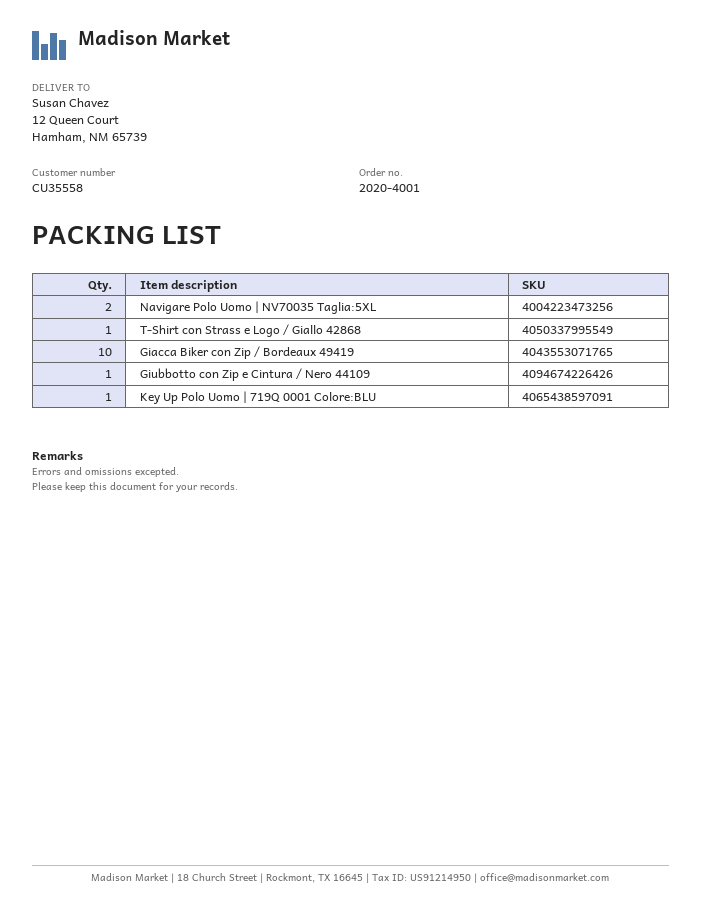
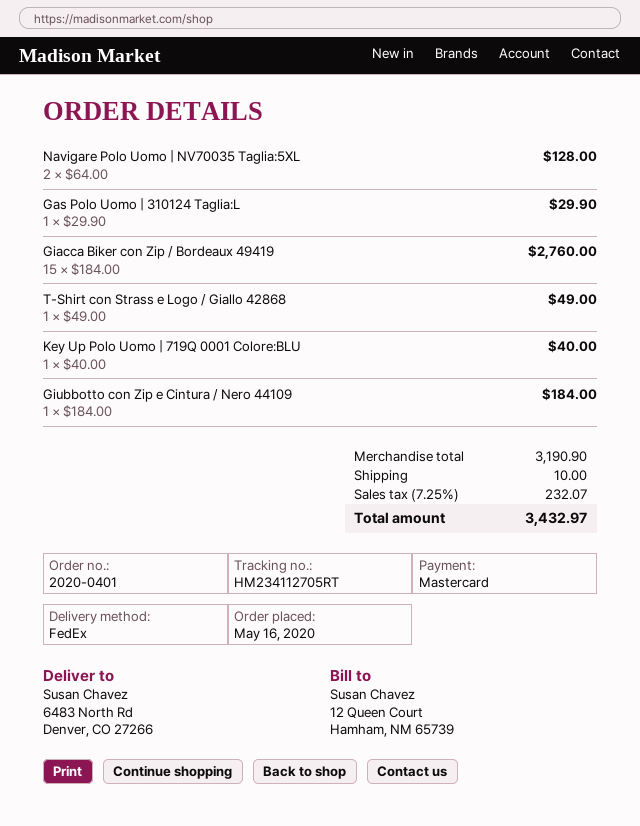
order number: 2020-4001 -> 2020-0401
ship to: 12 Queen Court, Hamham, NM 65739 -> 6483 North Rd, Denver, CO 27266
Giacca Biker con Zip / Bordeaux 49419: 10 -> 15
Gas Polo Uomo | 310124 Taglia:L: none -> 1

